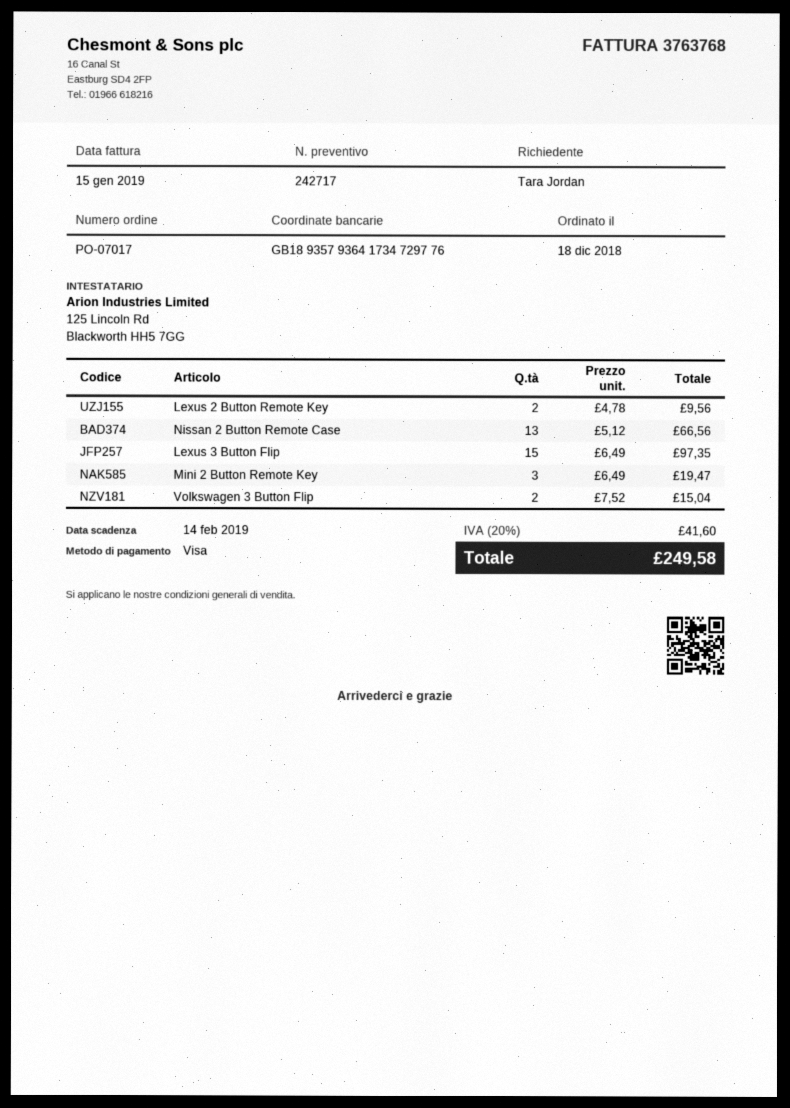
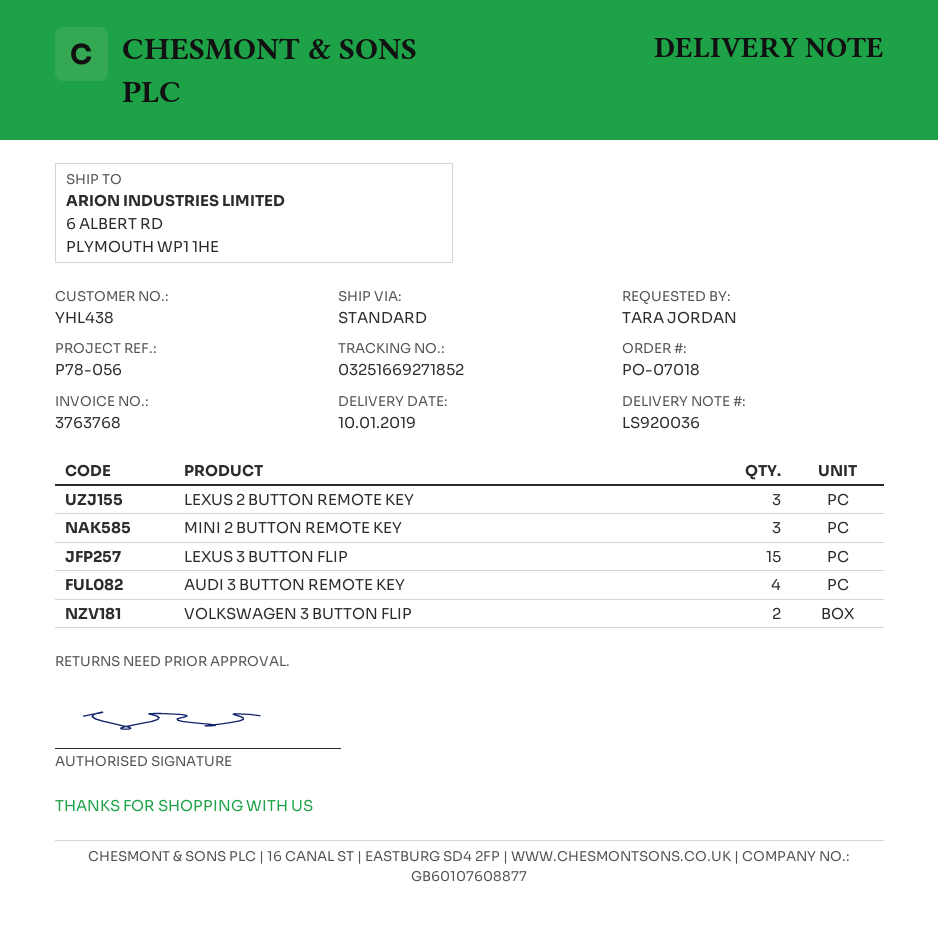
order number: PO-07017 -> PO-07018
Lexus 2 Button Remote Key: 2 -> 3
Nissan 2 Button Remote Case: 13 -> none
AUDI 3 BUTTON REMOTE KEY: none -> 4

